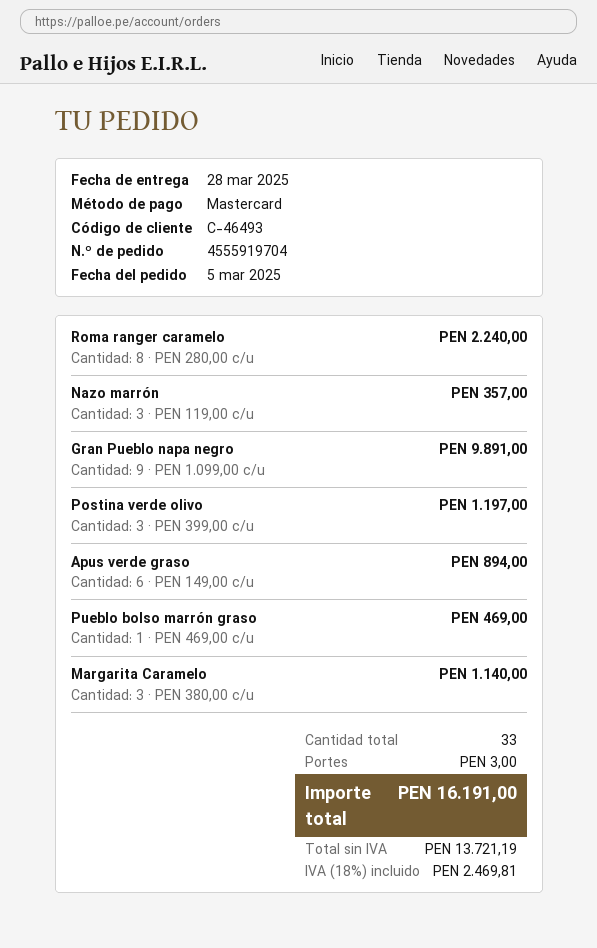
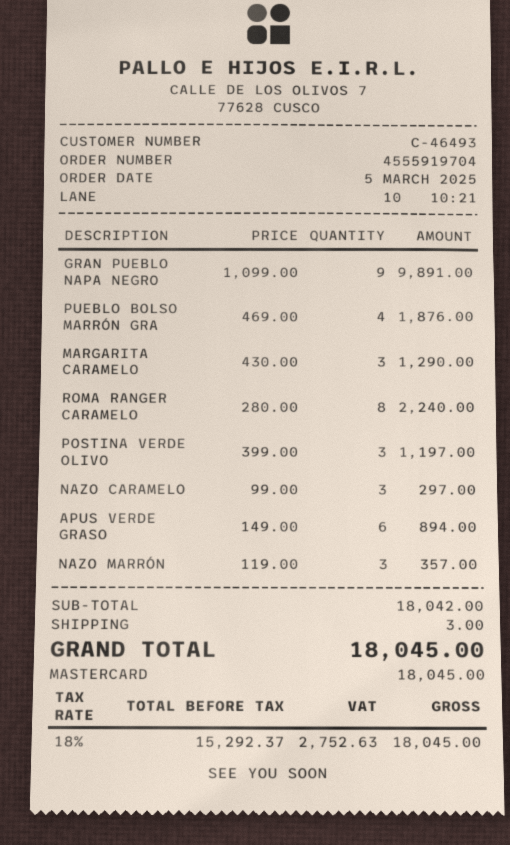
Pueblo bolso marrón graso: 1 x 469.00 = 469.00 -> 4 x 469.00 = 1876.00
Margarita Caramelo: 3 x 380.00 = 1140.00 -> 3 x 430.00 = 1290.00
NAZO CARAMELO: none -> 3 x 99.00 = 297.00
net: 13721.19 -> 15292.37
tax: 18% = 2469.81 -> 18% = 2752.63
total: 16191.00 -> 18045.00

